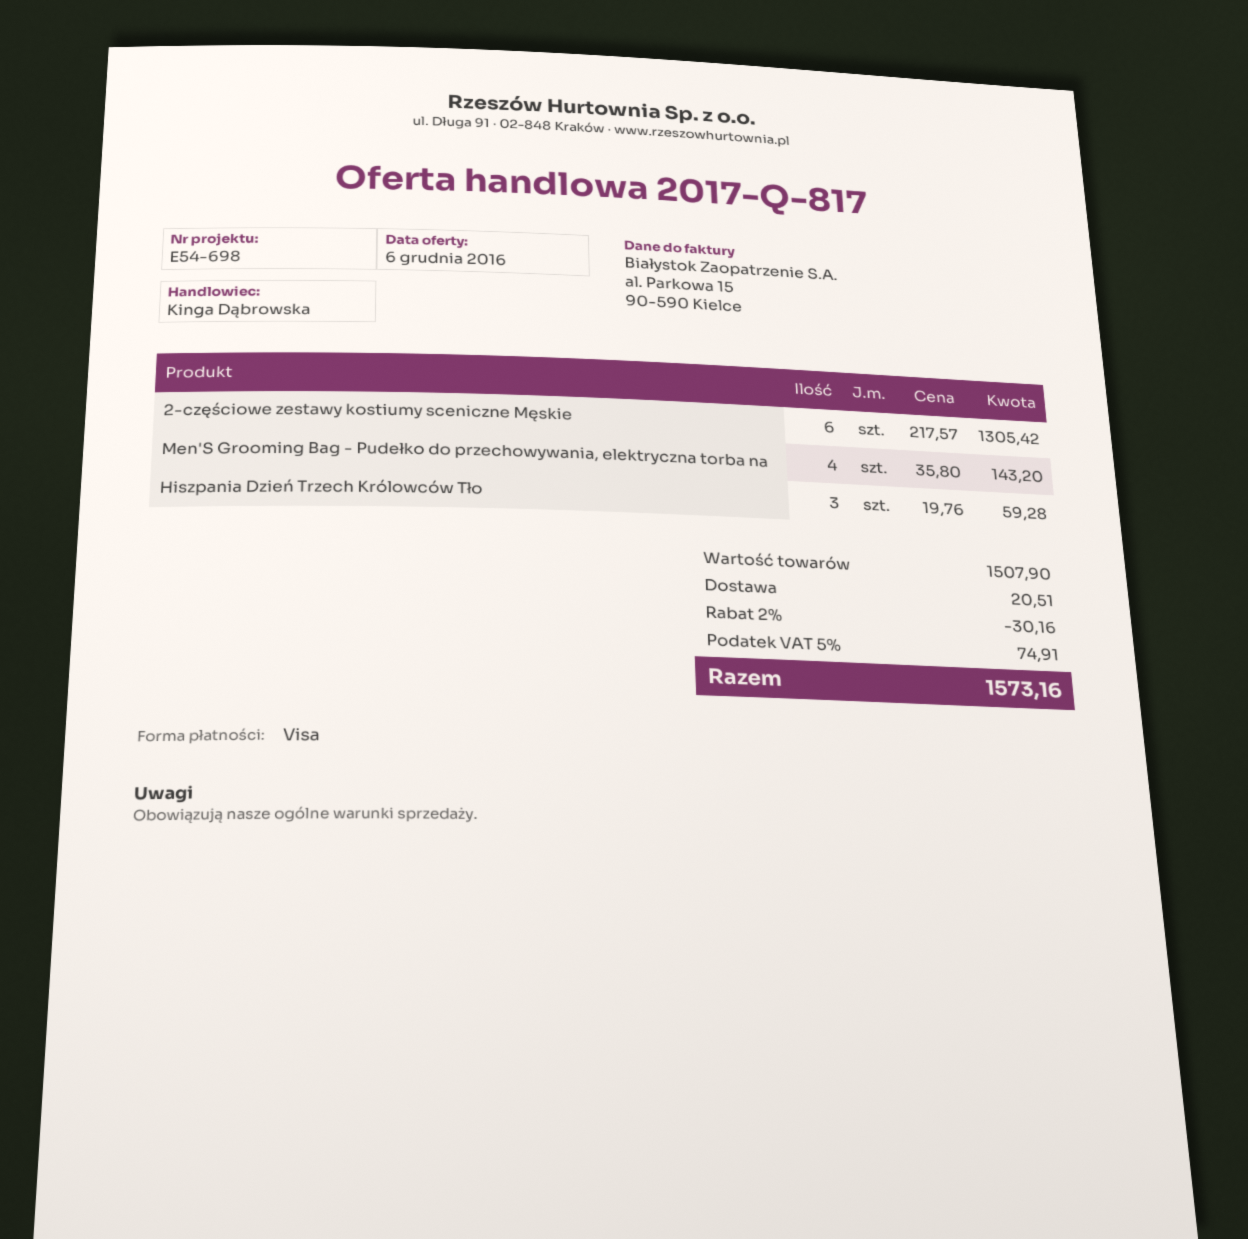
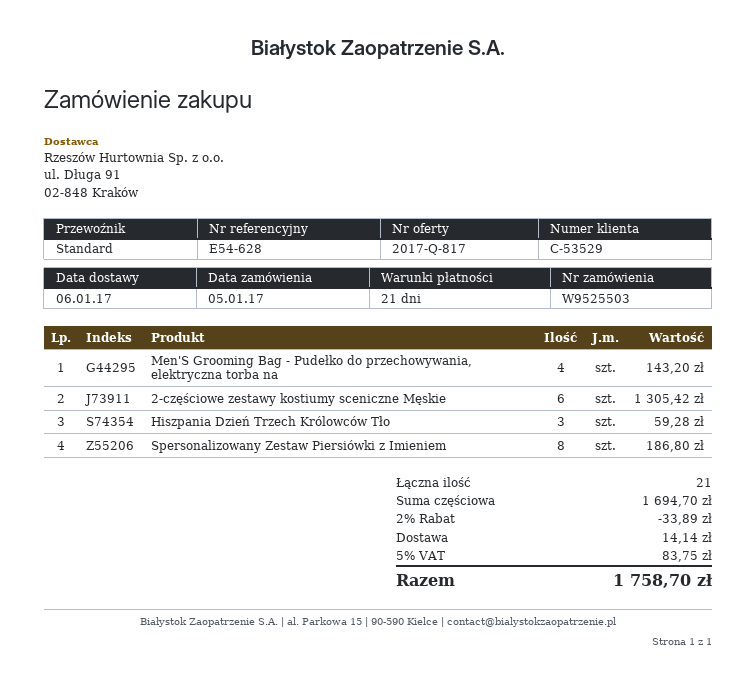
reference: E54-698 -> E54-628
Spersonalizowany Zestaw Piersiówki z Imieniem: none -> 8 for 186.80
subtotal: 1507.90 -> 1694.70
discount: 2% = 30.16 -> 2% = 33.89
shipping: 20.51 -> 14.14
tax: 5% = 74.91 -> 5% = 83.75
total: 1573.16 -> 1758.70

